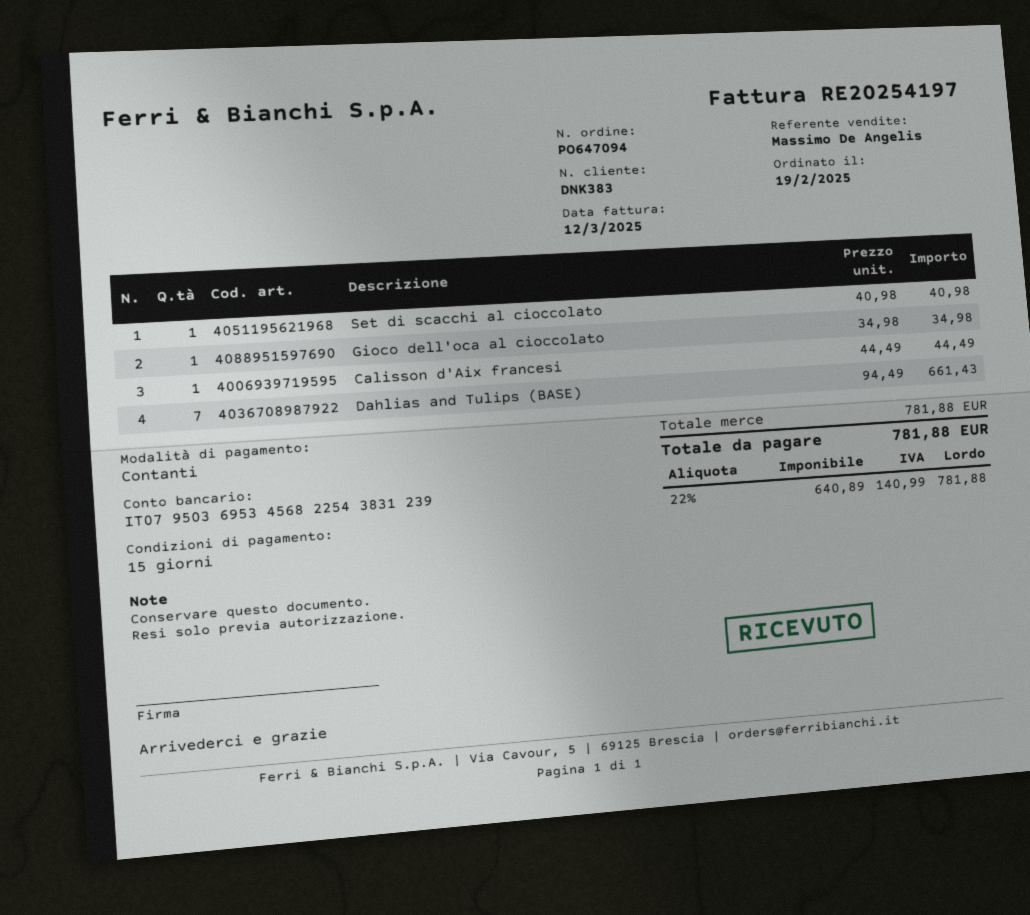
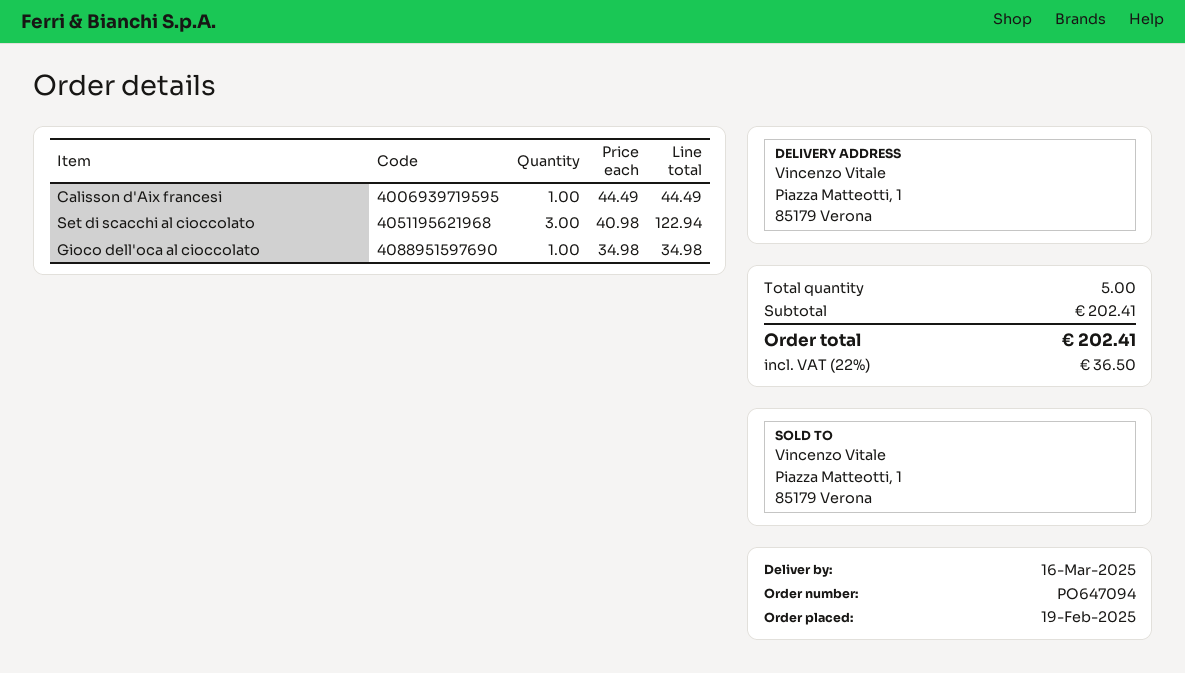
Set di scacchi al cioccolato: 1 x 40.98 = 40.98 -> 3 x 40.98 = 122.94
Dahlias and Tulips (BASE): 7 x 94.49 = 661.43 -> none
subtotal: 781.88 -> 202.41
tax: 22% = 140.99 -> 22% = 36.50
total: 781.88 -> 202.41

